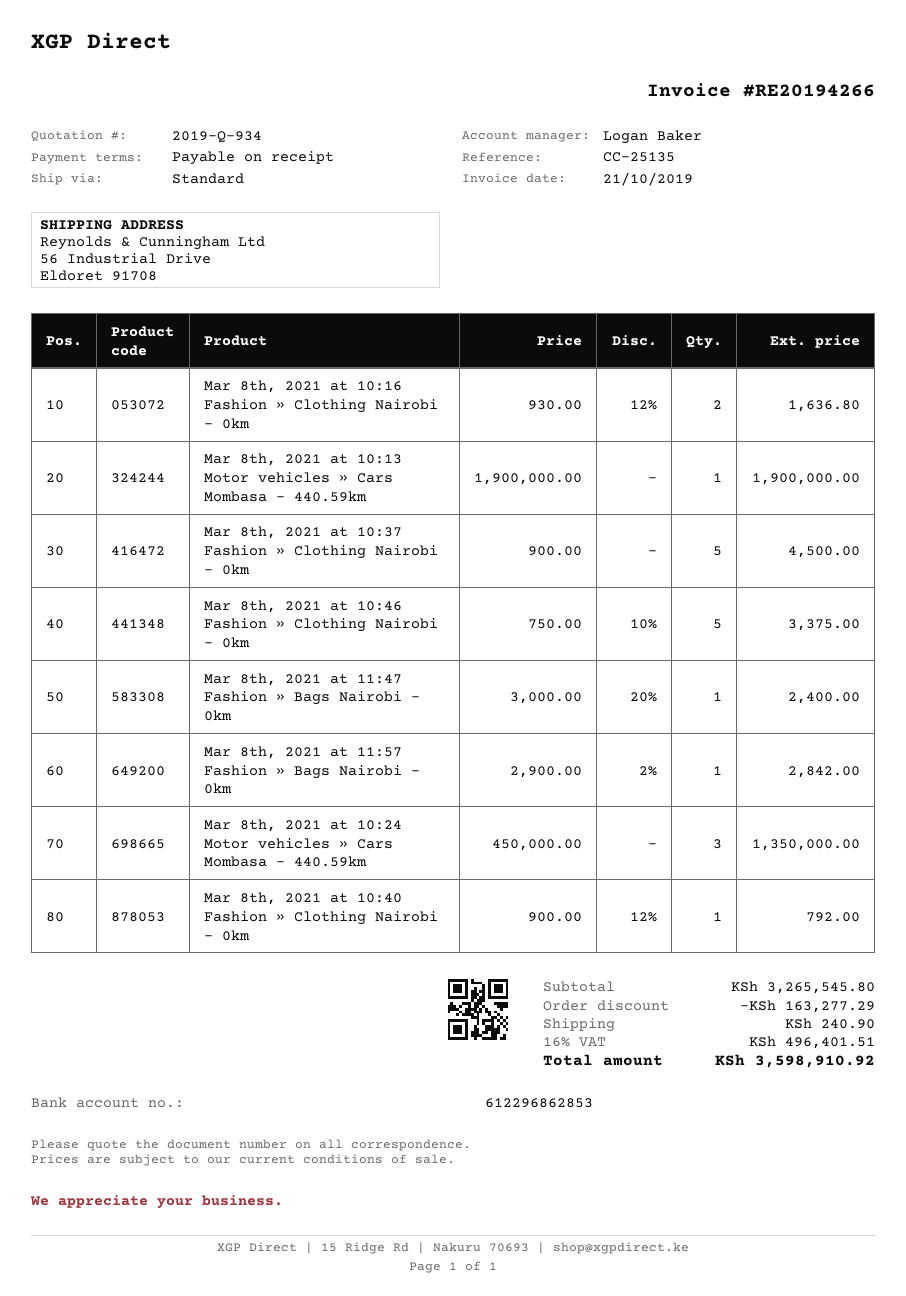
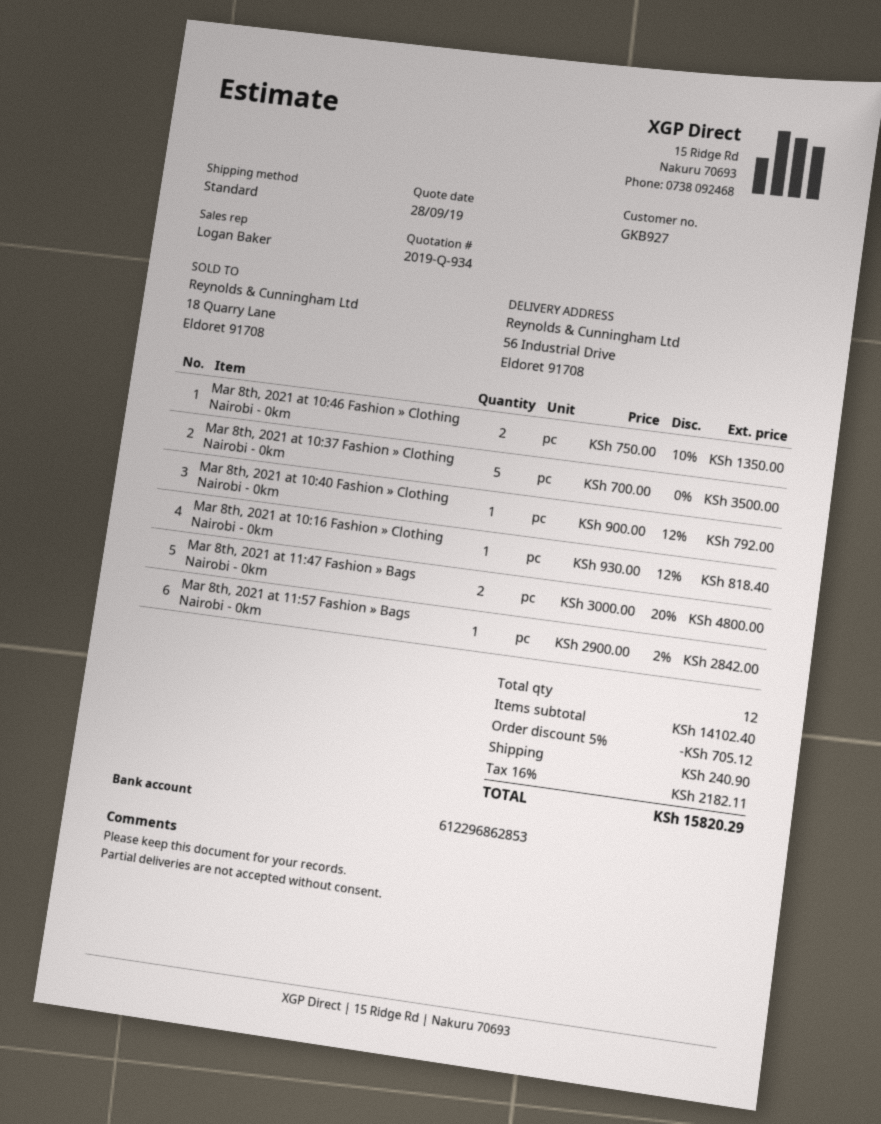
Mar 8th, 2021 at 10:16 Fashion » Clothing Nairobi - 0km: 2 x 930.00 - 12% = 1636.80 -> 1 x 930.00 - 12% = 818.40
Mar 8th, 2021 at 10:13 Motor vehicles » Cars Mombasa - 440.59km: 1 x 1900000.00 = 1900000.00 -> none
Mar 8th, 2021 at 10:37 Fashion » Clothing Nairobi - 0km: 5 x 900.00 = 4500.00 -> 5 x 700.00 = 3500.00
Mar 8th, 2021 at 10:46 Fashion » Clothing Nairobi - 0km: 5 x 750.00 - 10% = 3375.00 -> 2 x 750.00 - 10% = 1350.00
Mar 8th, 2021 at 11:47 Fashion » Bags Nairobi - 0km: 1 x 3000.00 - 20% = 2400.00 -> 2 x 3000.00 - 20% = 4800.00
Mar 8th, 2021 at 10:24 Motor vehicles » Cars Mombasa - 440.59km: 3 x 450000.00 = 1350000.00 -> none
subtotal: 3265545.80 -> 14102.40
discount: 163277.29 -> 705.12
tax: 16% = 496401.51 -> 16% = 2182.11
total: 3598910.92 -> 15820.29

